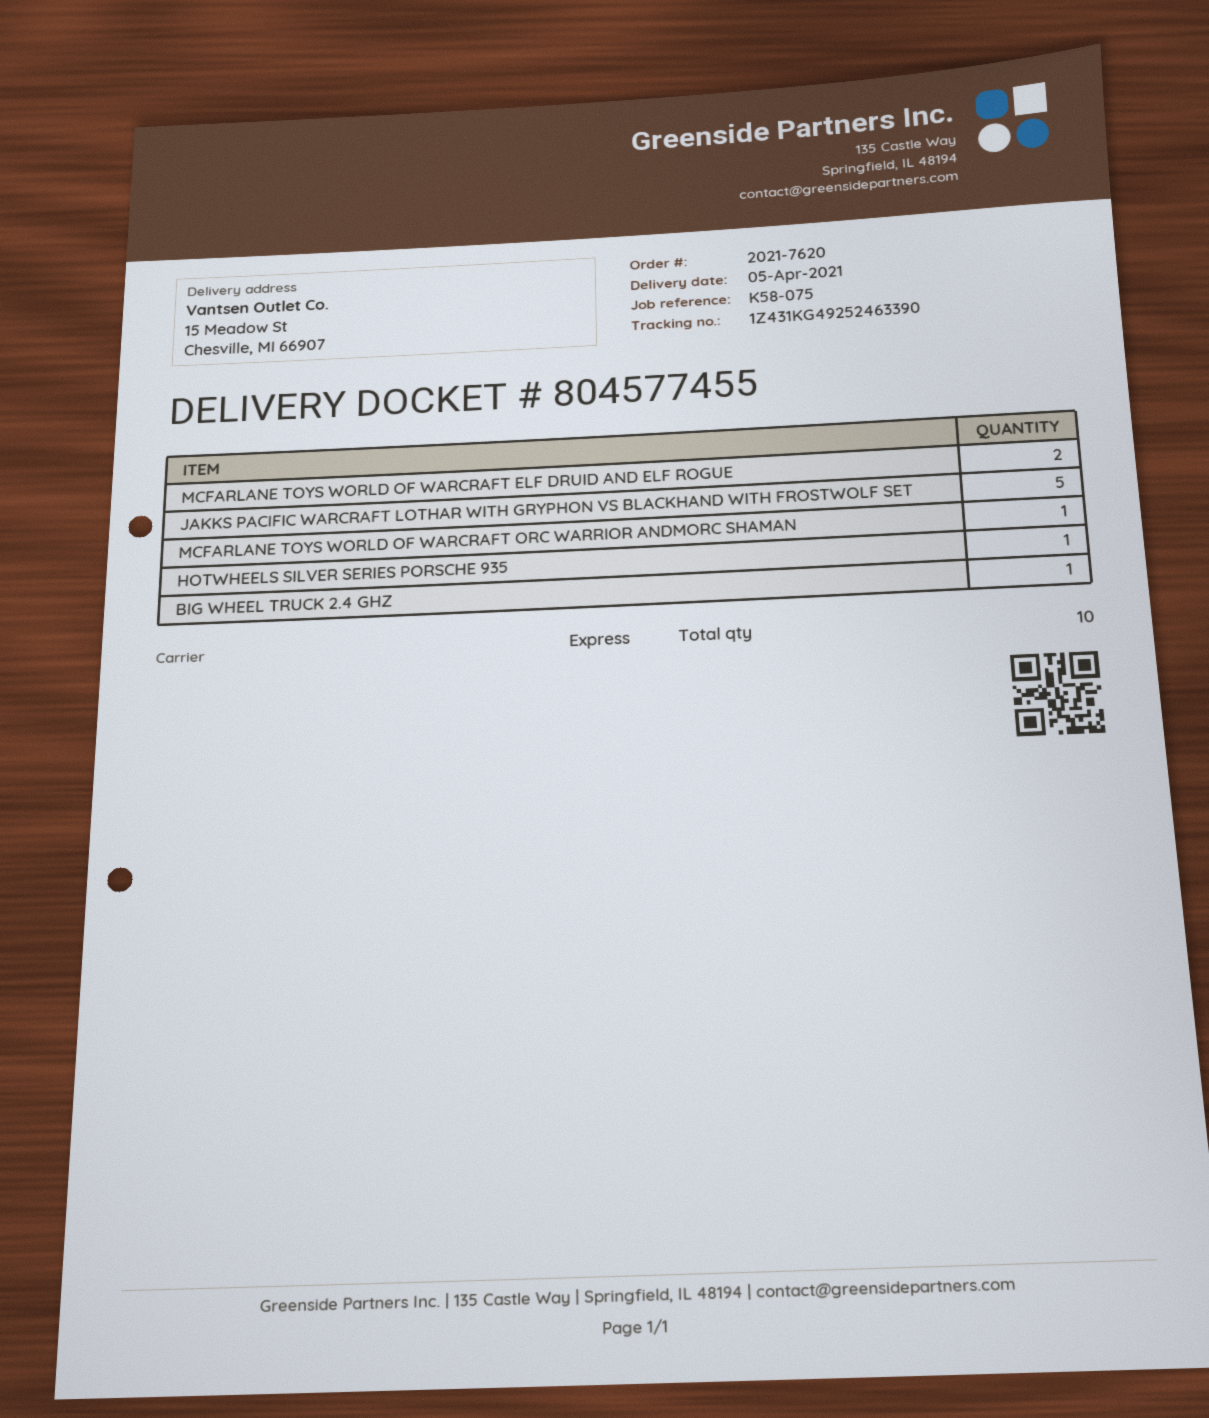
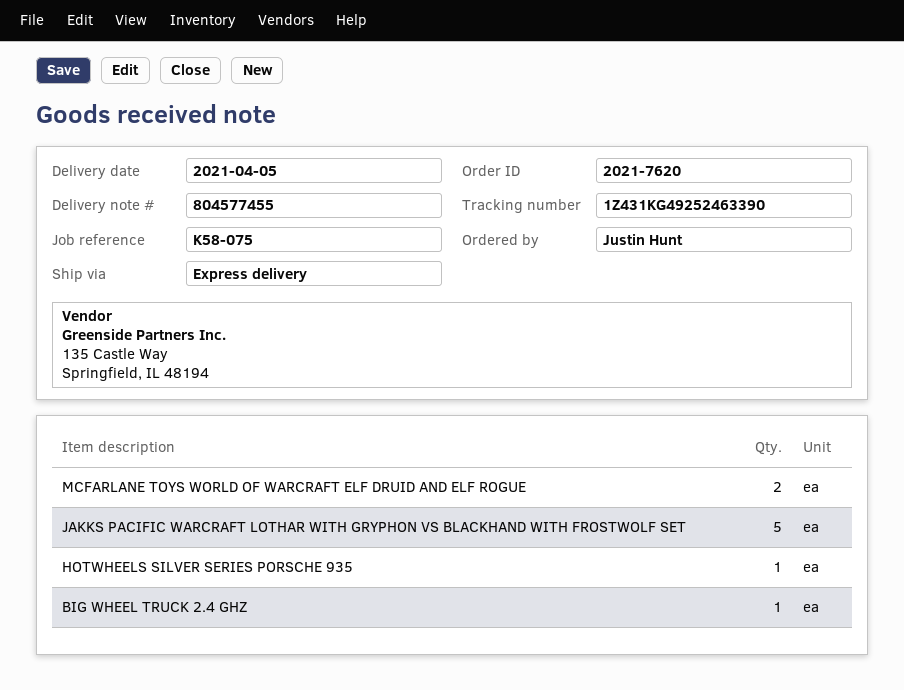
MCFARLANE TOYS WORLD OF WARCRAFT ORC WARRIOR ANDMORC SHAMAN: 1 -> none

